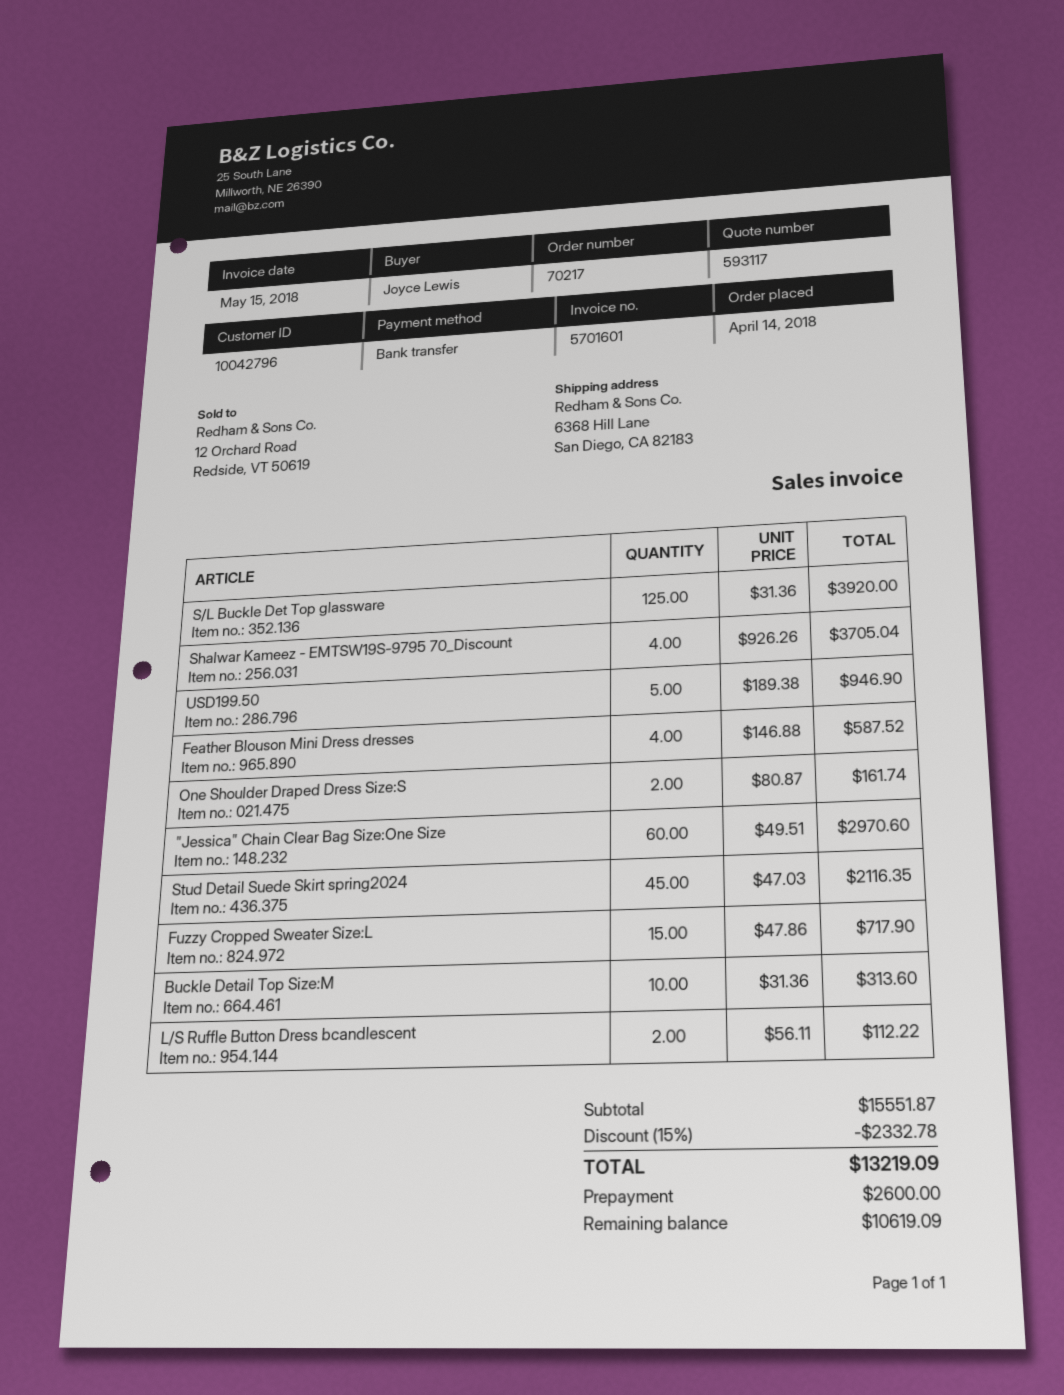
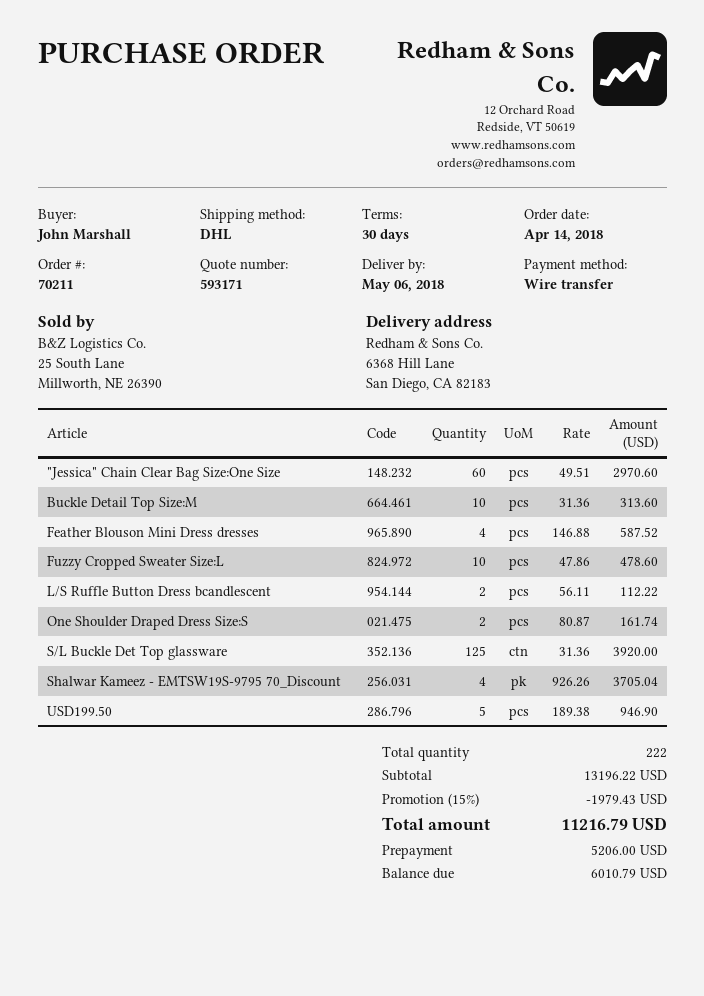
quote number: 593117 -> 593171
order number: 70217 -> 70211
ordered by: Joyce Lewis -> John Marshall
Stud Detail Suede Skirt spring2024: 45 x 47.03 = 2116.35 -> none
Fuzzy Cropped Sweater Size:L: 15 x 47.86 = 717.90 -> 10 x 47.86 = 478.60
subtotal: 15551.87 -> 13196.22
discount: 15% = 2332.78 -> 15% = 1979.43
total: 13219.09 -> 11216.79
deposit: 2600.00 -> 5206.00
balance: 10619.09 -> 6010.79

